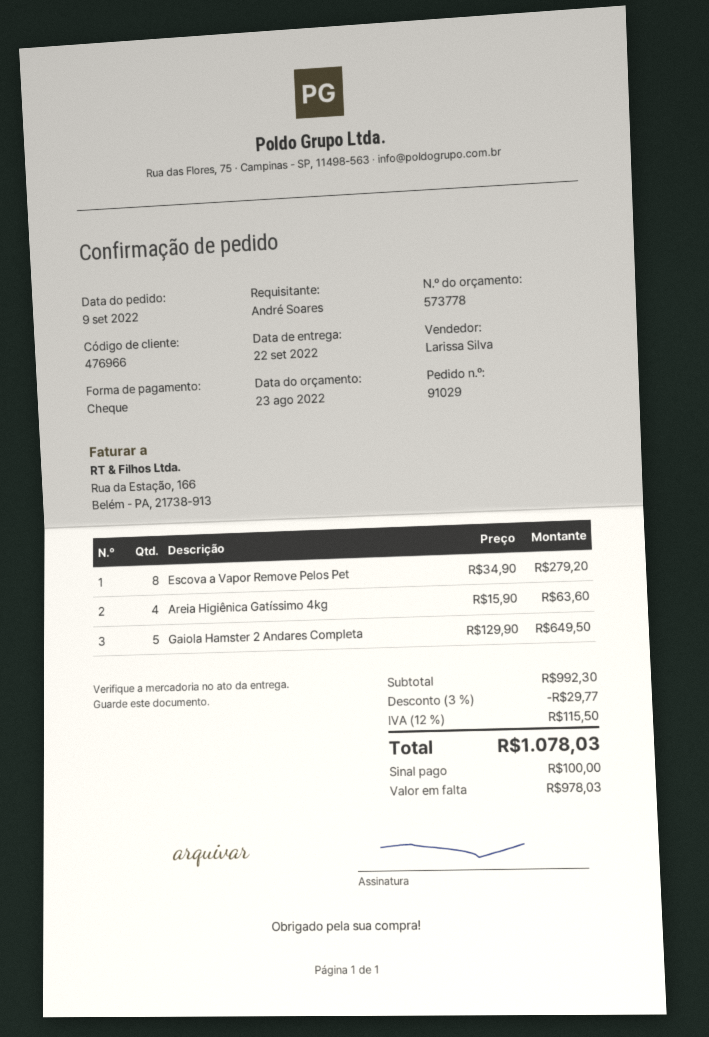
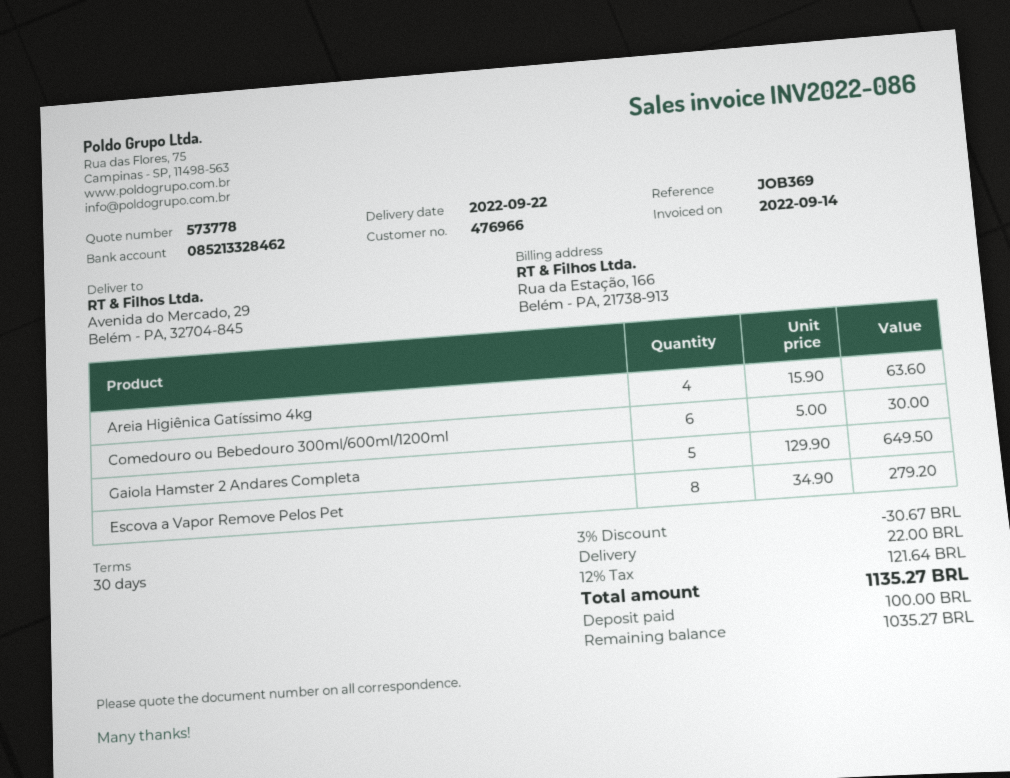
Comedouro ou Bebedouro 300ml/600ml/1200ml: none -> 6 x 5.00 = 30.00
discount: 3% = 29.77 -> 3% = 30.67
shipping: none -> 22.00
tax: 12% = 115.50 -> 12% = 121.64
total: 1078.03 -> 1135.27
balance: 978.03 -> 1035.27

